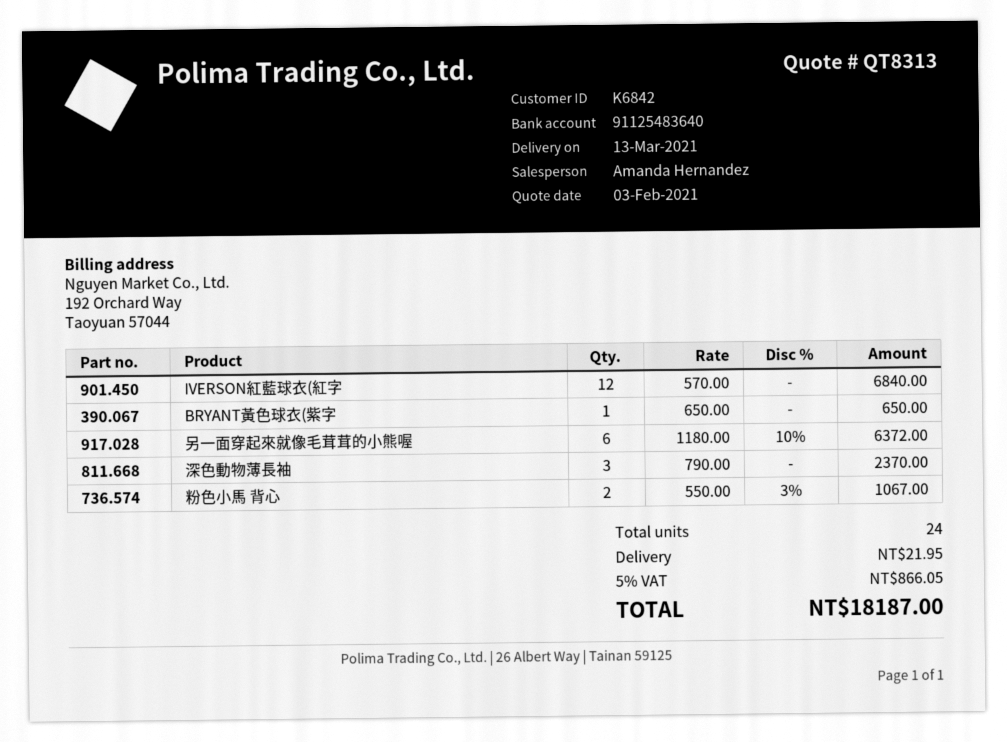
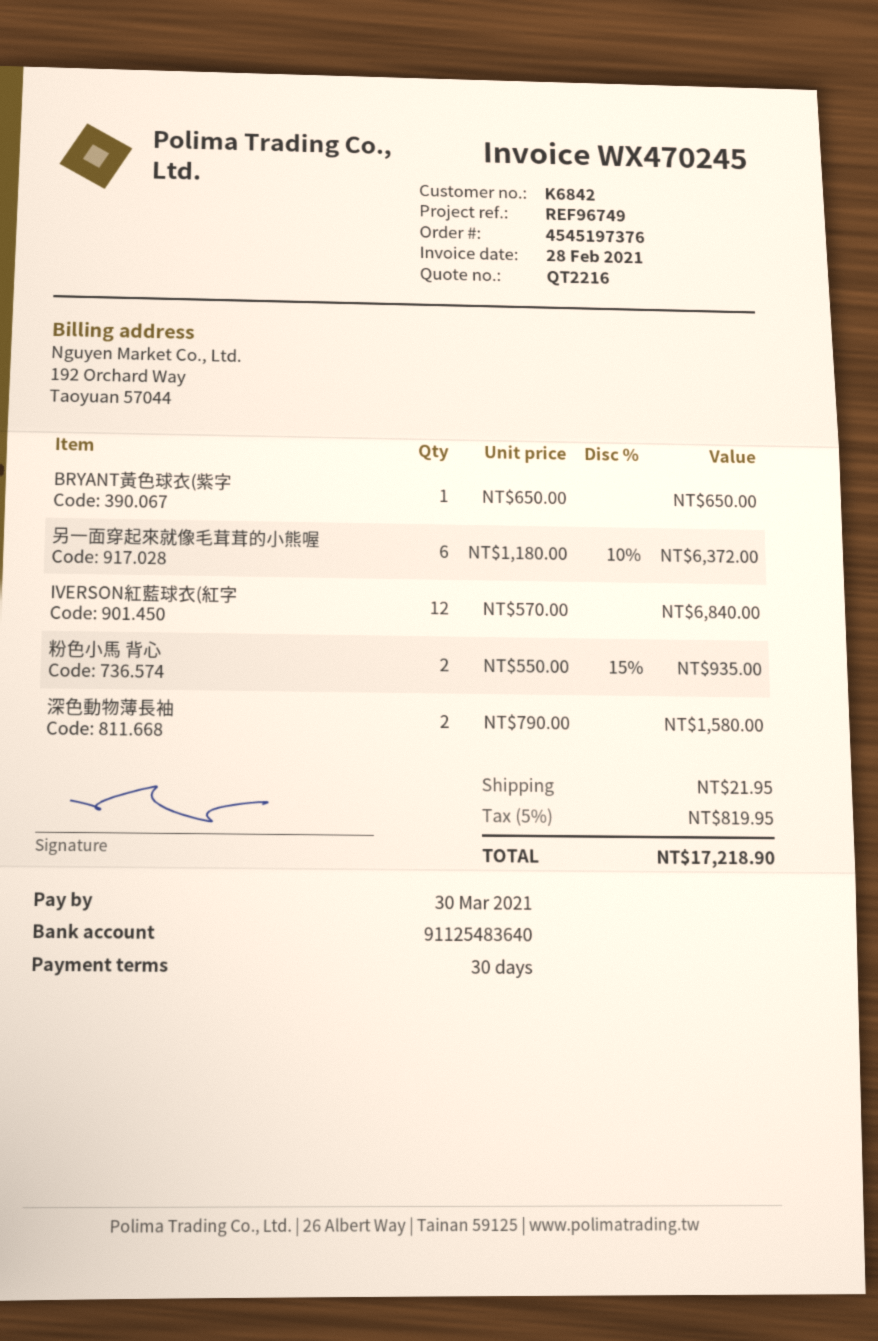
quote number: QT8313 -> QT2216
深色動物薄長袖: 3 x 790.00 = 2370.00 -> 2 x 790.00 = 1580.00
粉色小馬 背心: 2 x 550.00 - 3% = 1067.00 -> 2 x 550.00 - 15% = 935.00
tax: 5% = 866.05 -> 5% = 819.95
total: 18187.00 -> 17218.90

